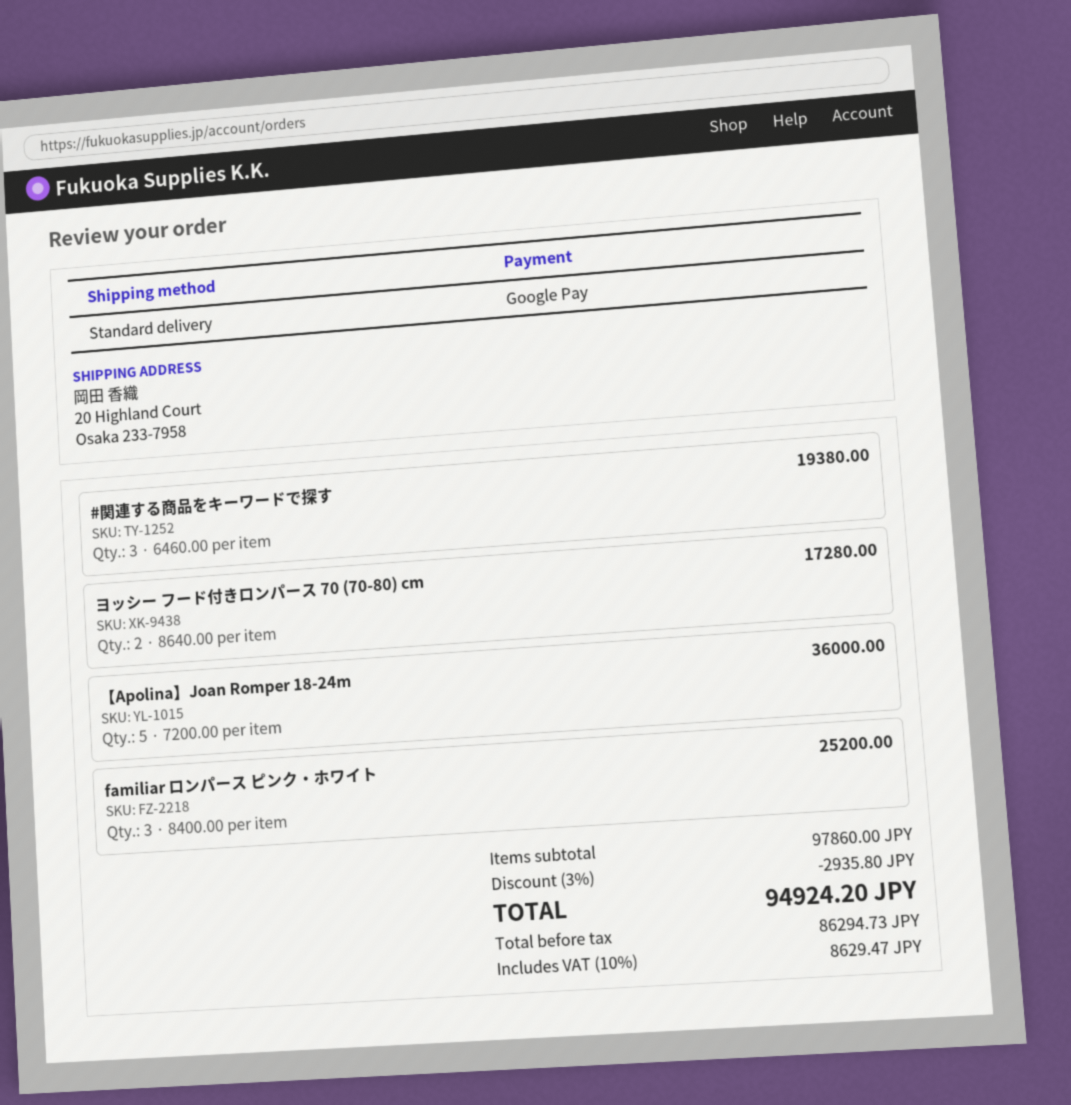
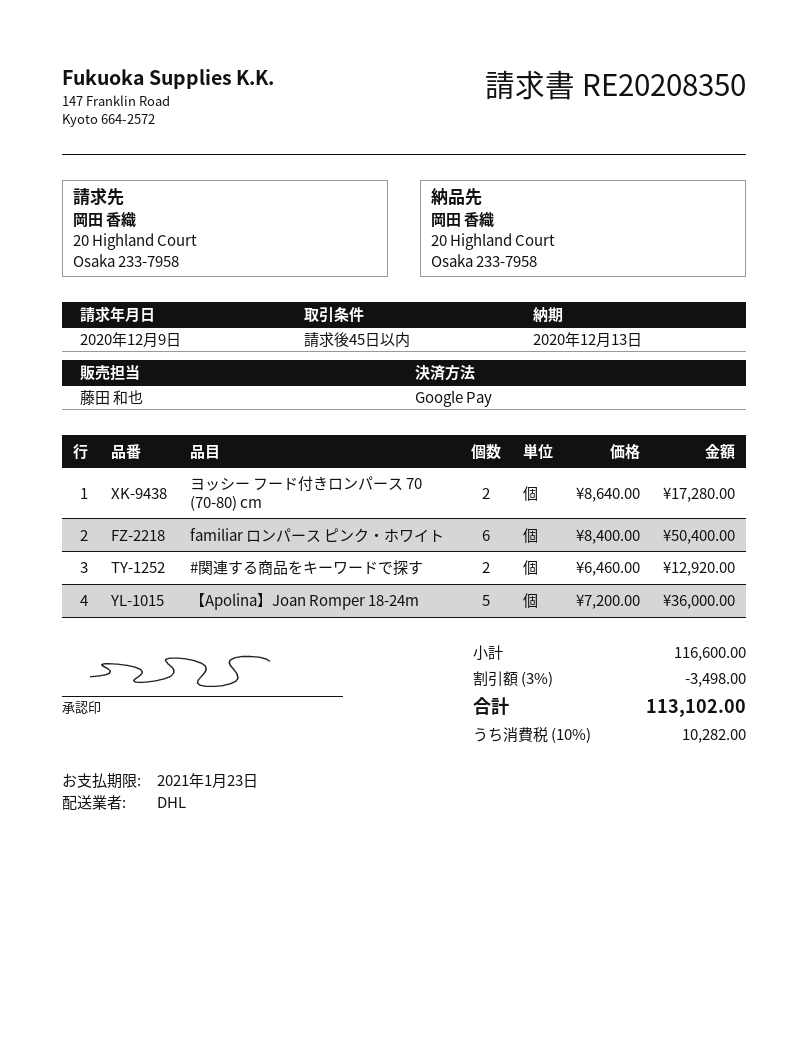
shipping method: standard -> DHL
#関連する商品をキーワードで探す: 3 x 6460.00 = 19380.00 -> 2 x 6460.00 = 12920.00
familiar ロンパース ピンク・ホワイト: 3 x 8400.00 = 25200.00 -> 6 x 8400.00 = 50400.00
subtotal: 97860.00 -> 116600.00
discount: 3% = 2935.80 -> 3% = 3498.00
tax: 10% = 8629.47 -> 10% = 10282.00
total: 94924.20 -> 113102.00

